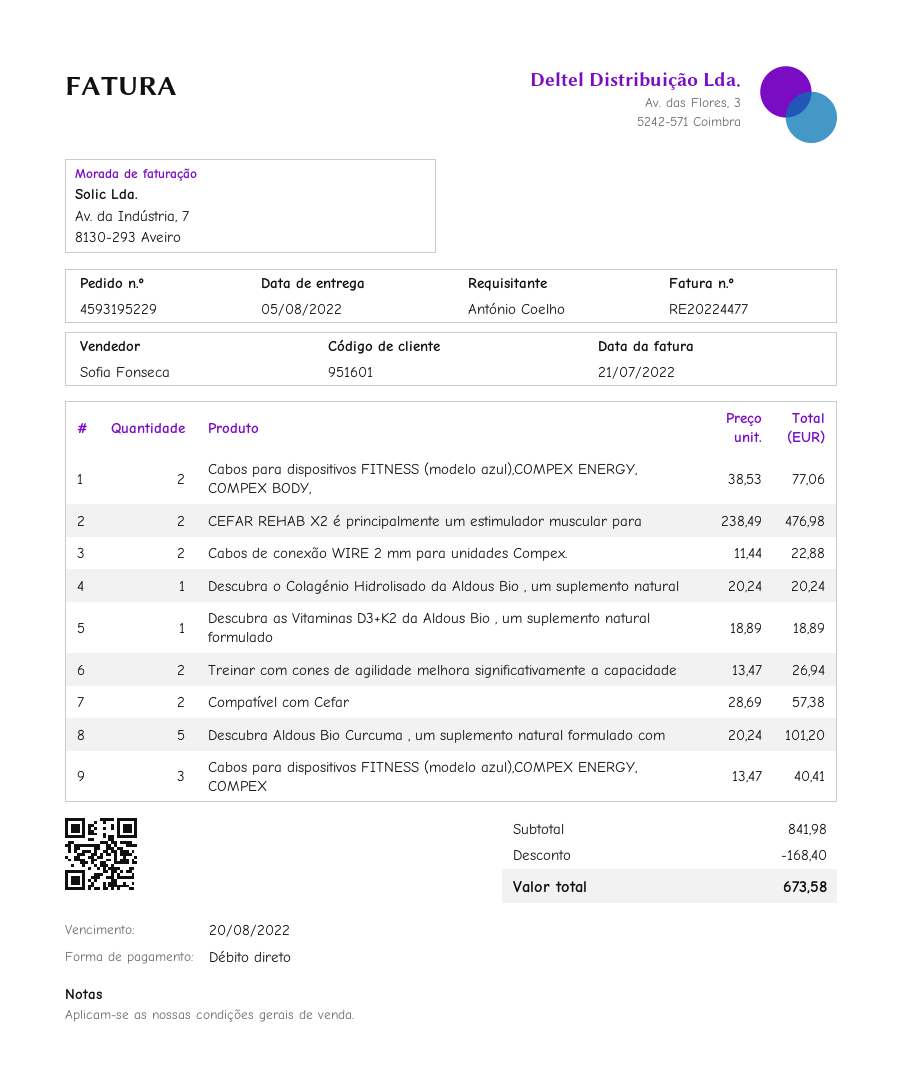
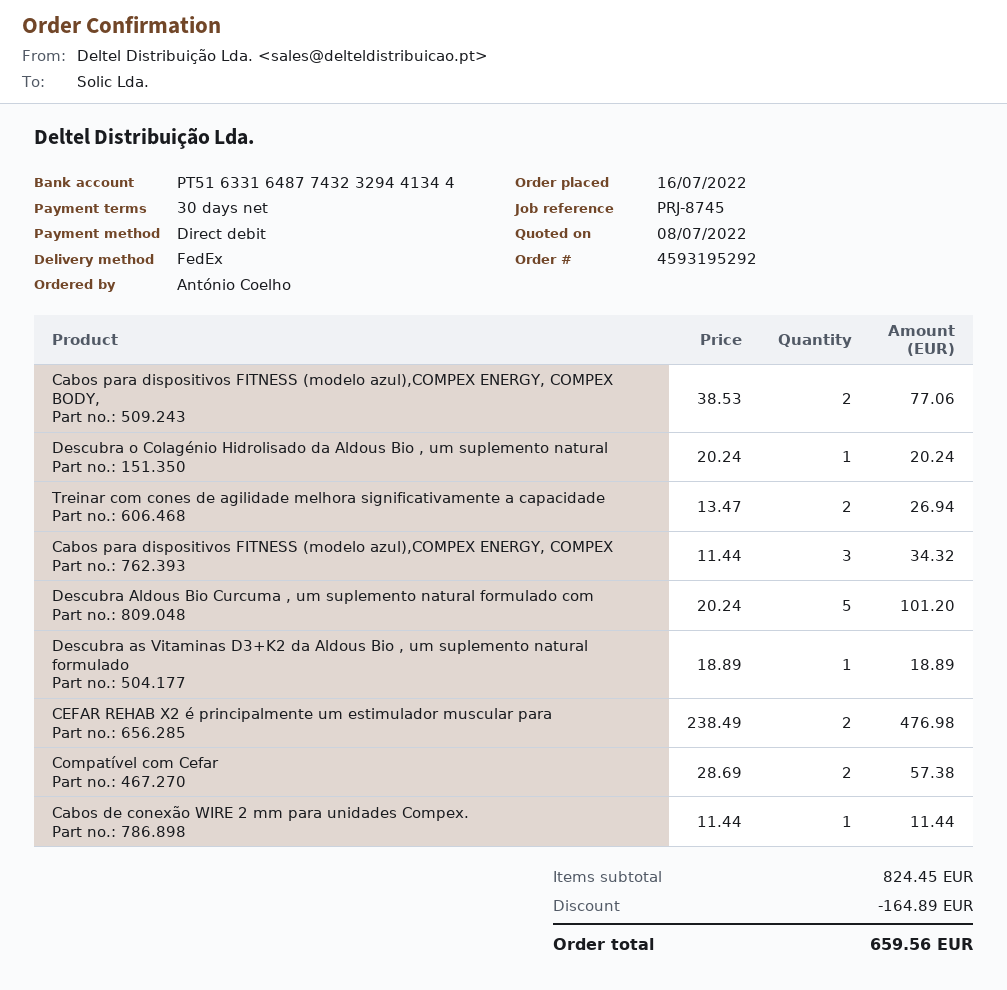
order number: 4593195229 -> 4593195292
Cabos de conexão WIRE 2 mm para unidades Compex.: 2 x 11.44 = 22.88 -> 1 x 11.44 = 11.44
Cabos para dispositivos FITNESS (modelo azul),COMPEX ENERGY, COMPEX: 3 x 13.47 = 40.41 -> 3 x 11.44 = 34.32
subtotal: 841.98 -> 824.45
discount: 168.40 -> 164.89
total: 673.58 -> 659.56

